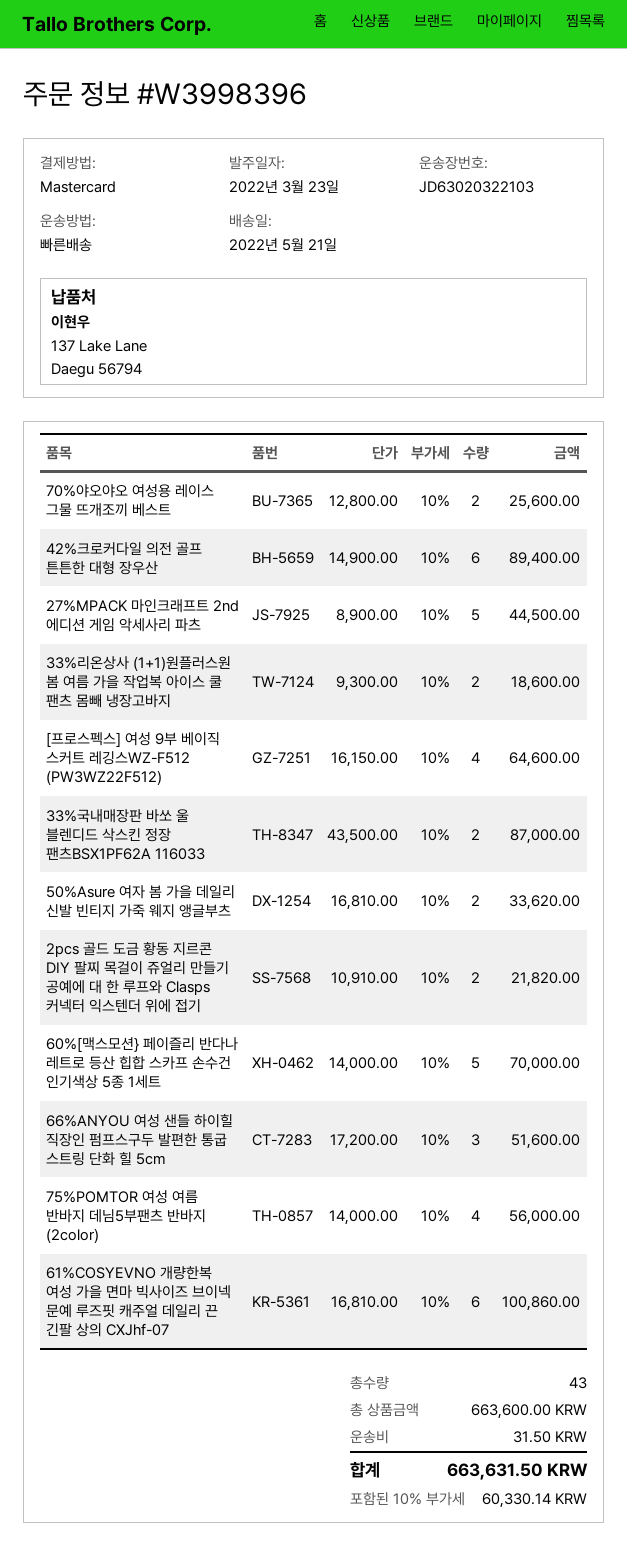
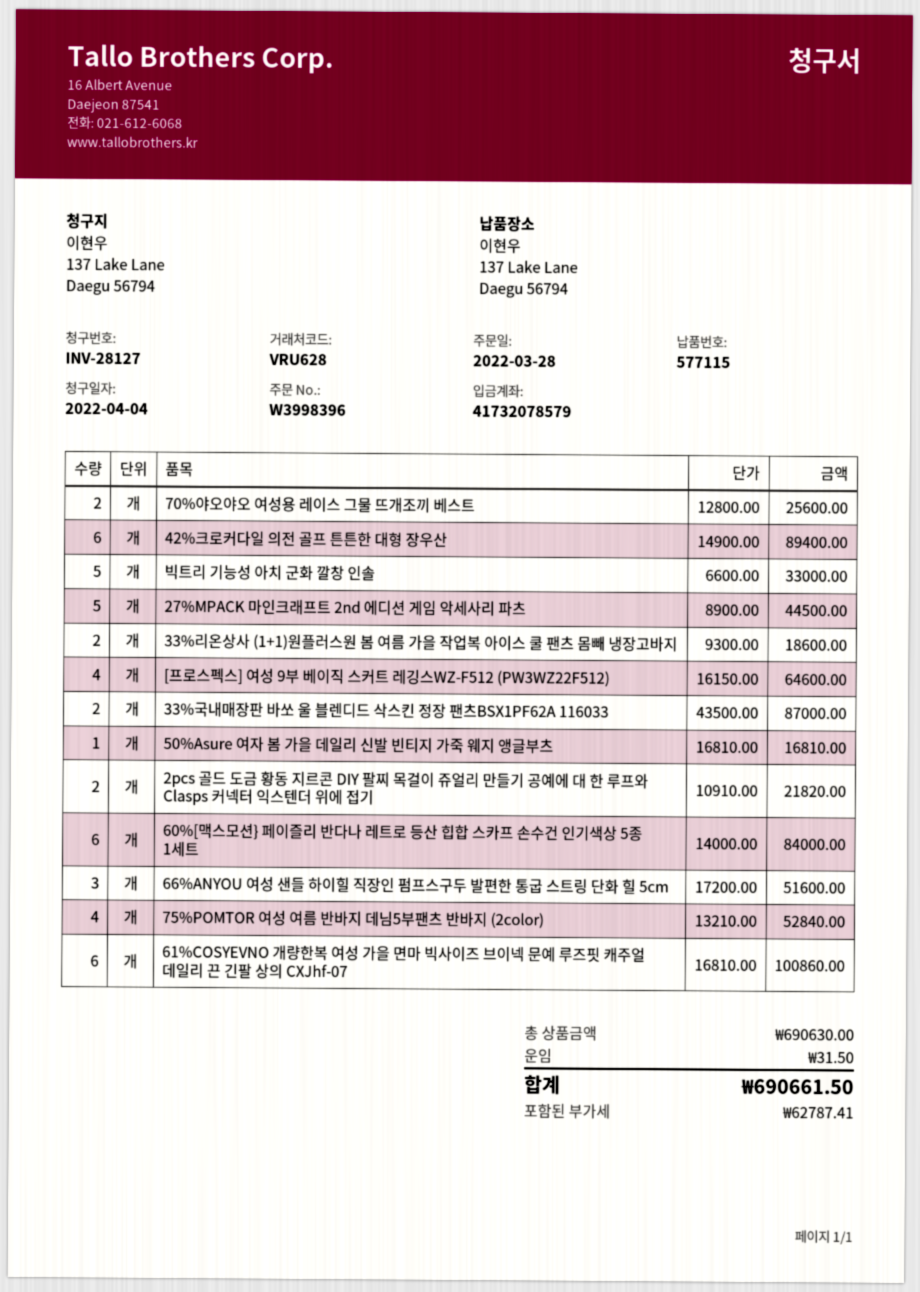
order date: 2022-03-23 -> 2022-03-28
50%Asure 여자 봄 가을 데일리 신발 빈티지 가죽 웨지 앵글부츠: 2 x 16810.00 = 33620.00 -> 1 x 16810.00 = 16810.00
60%[맥스모션} 페이즐리 반다나 레트로 등산 힙합 스카프 손수건 인기색상 5종 1세트: 5 x 14000.00 = 70000.00 -> 6 x 14000.00 = 84000.00
75%POMTOR 여성 여름 반바지 데님5부팬츠 반바지 (2color): 4 x 14000.00 = 56000.00 -> 4 x 13210.00 = 52840.00
빅트리 기능성 아치 군화 깔창 인솔: none -> 5 x 6600.00 = 33000.00
subtotal: 663600.00 -> 690630.00
tax: 60330.14 -> 62787.41
total: 663631.50 -> 690661.50

